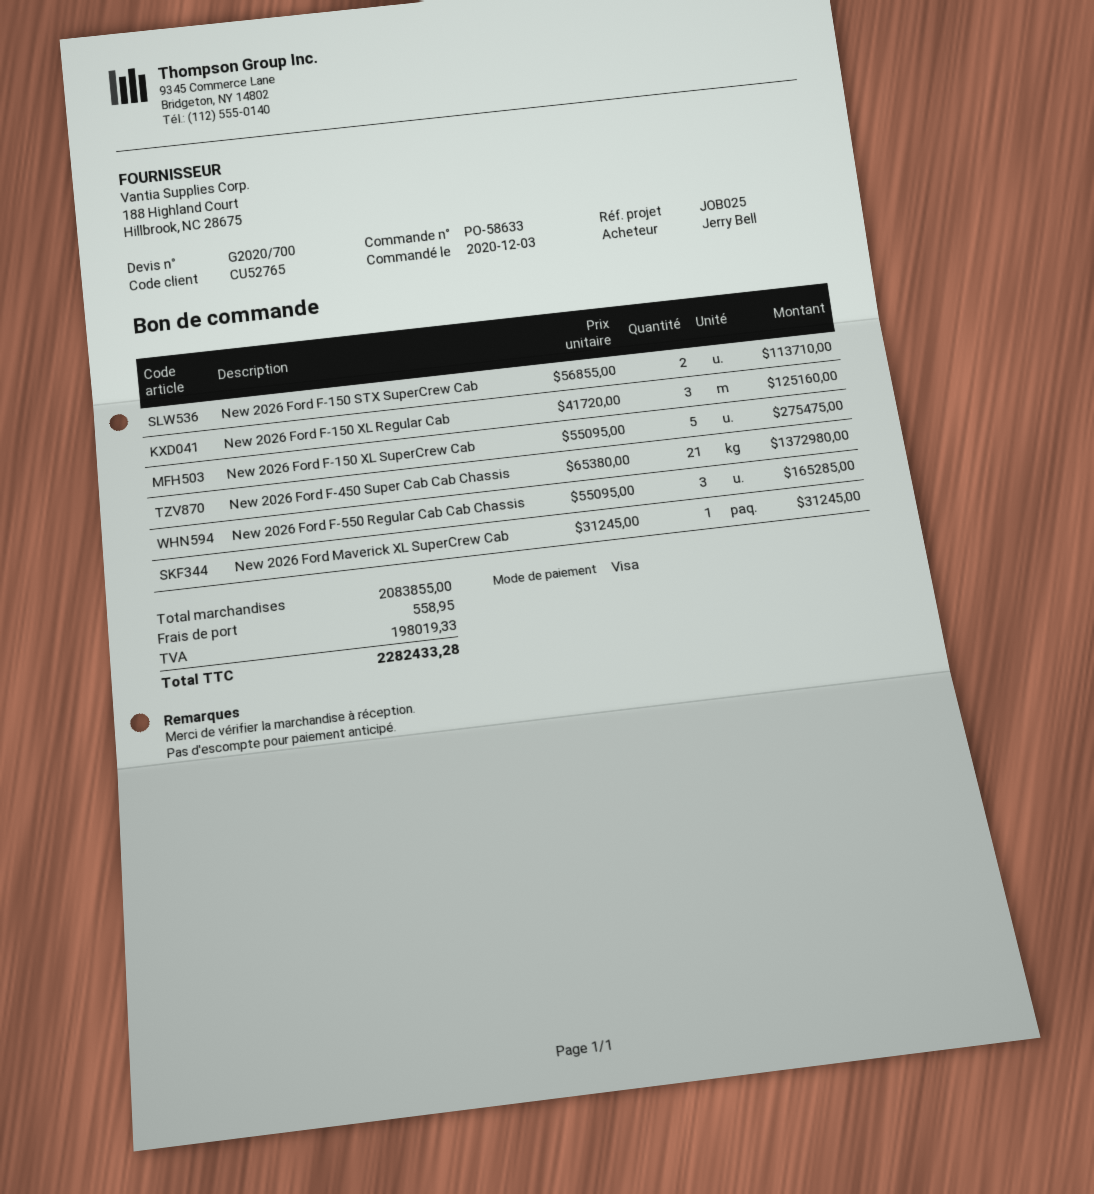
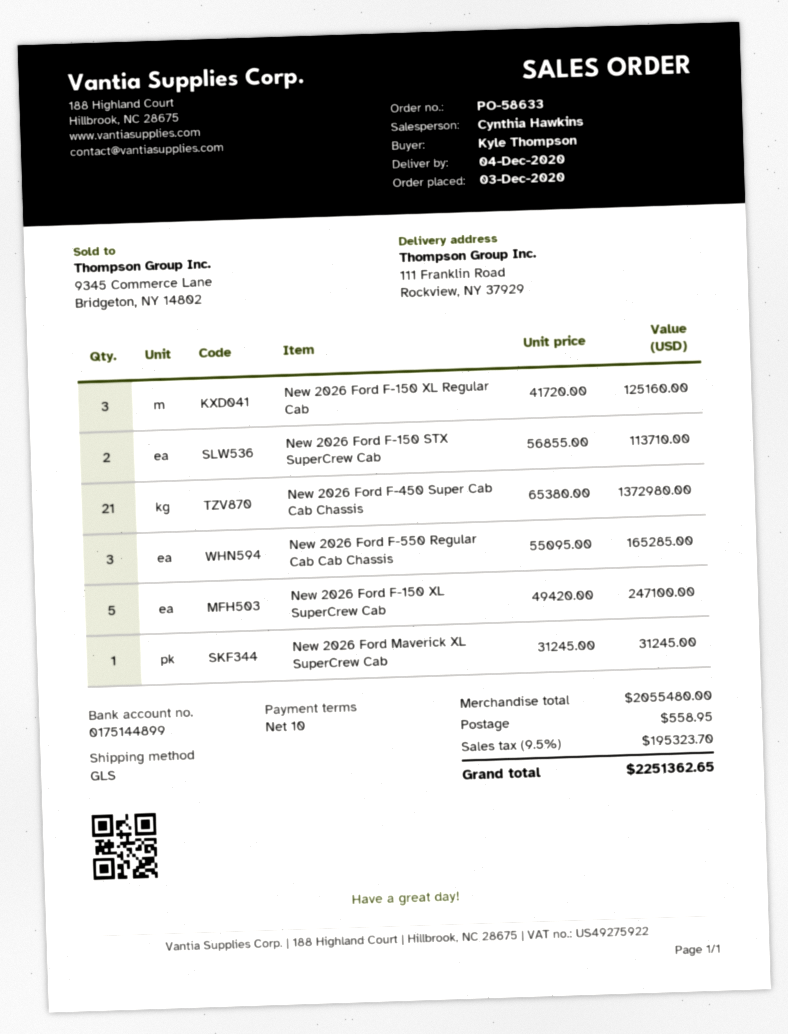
ordered by: Jerry Bell -> Kyle Thompson
New 2026 Ford F-150 XL SuperCrew Cab: 5 x 55095.00 = 275475.00 -> 5 x 49420.00 = 247100.00
subtotal: 2083855.00 -> 2055480.00
tax: 198019.33 -> 195323.70
total: 2282433.28 -> 2251362.65

